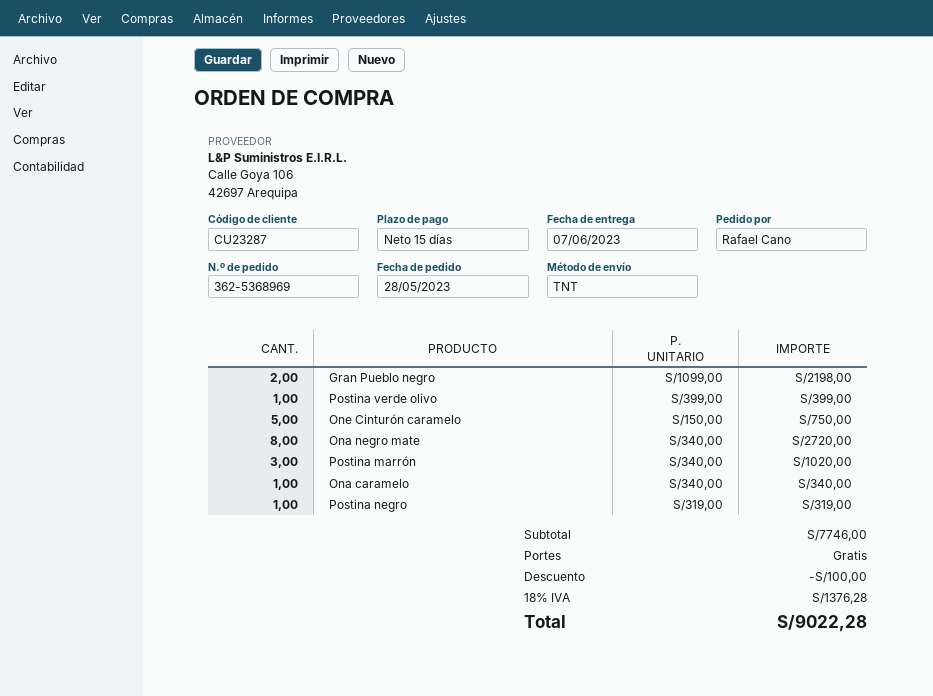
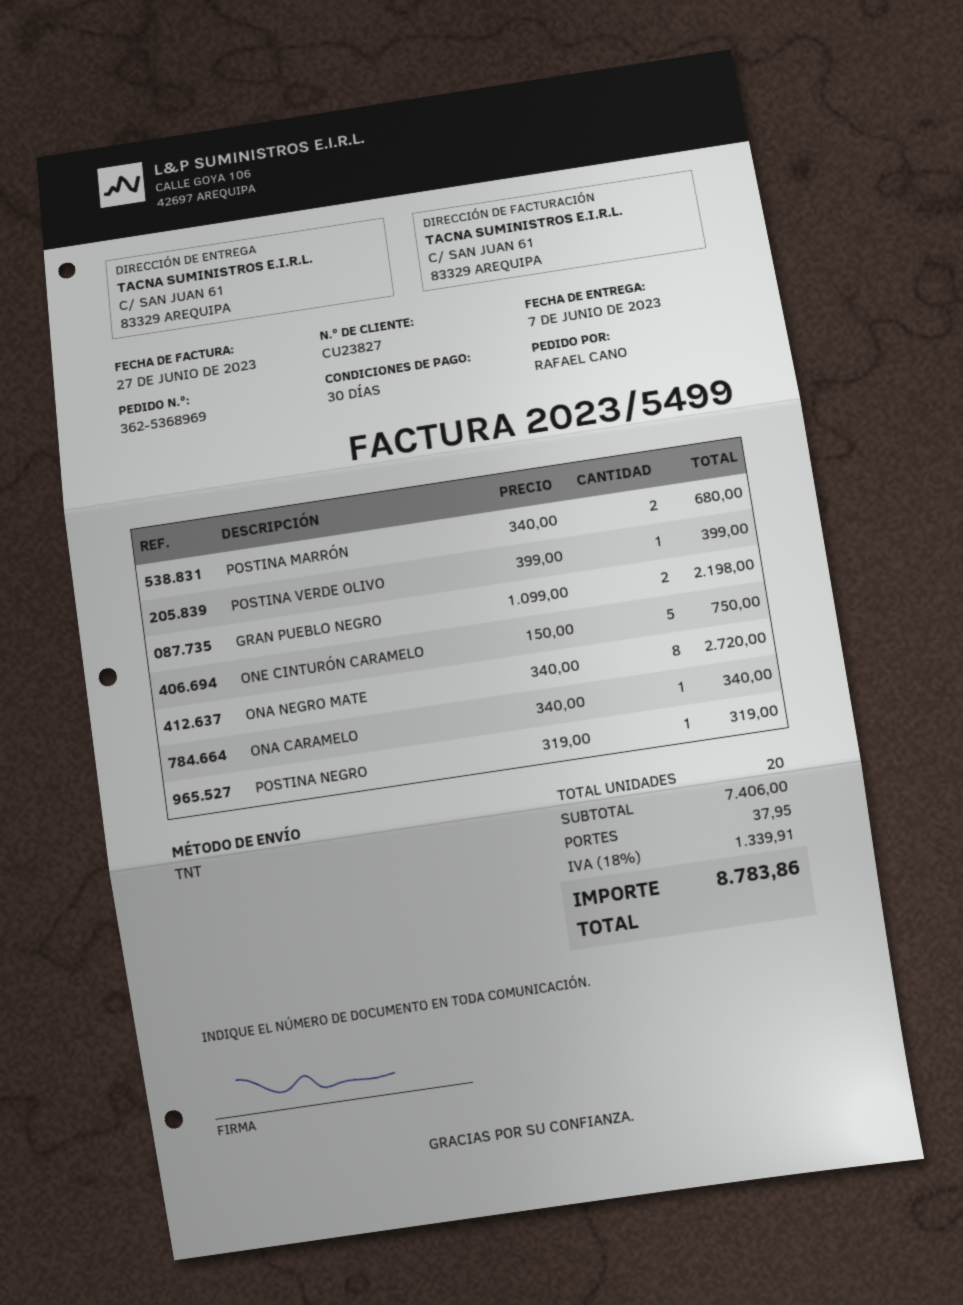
payment terms: 15 days -> 30 days
customer number: CU23287 -> CU23827
Postina marrón: 3 x 340.00 = 1020.00 -> 2 x 340.00 = 680.00
subtotal: 7746.00 -> 7406.00
discount: 100.00 -> none
shipping: 0.00 -> 37.95
tax: 18% = 1376.28 -> 18% = 1339.91
total: 9022.28 -> 8783.86

